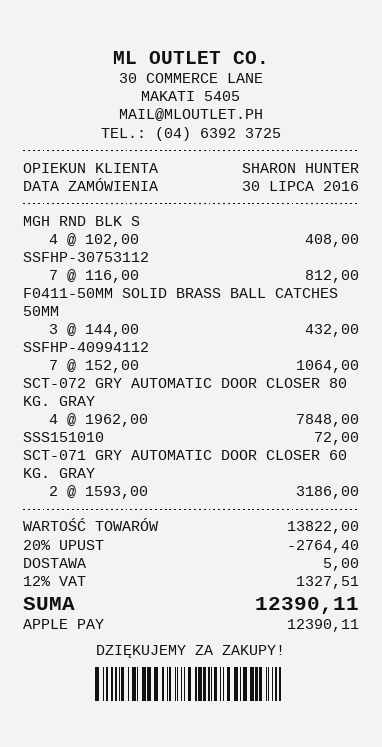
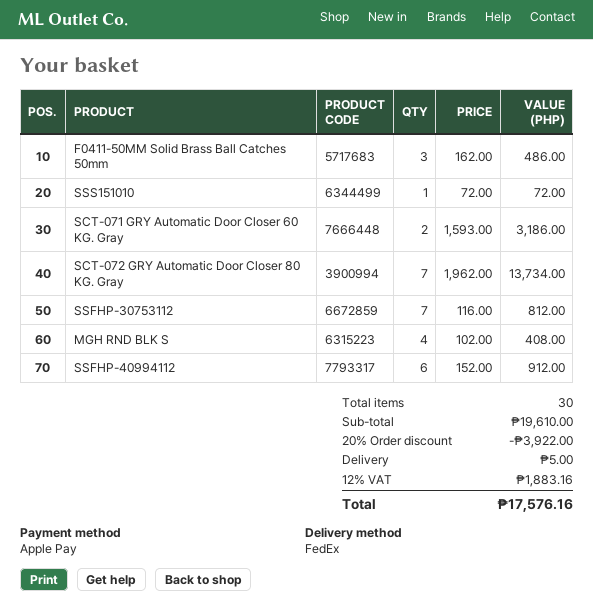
F0411-50MM SOLID BRASS BALL CATCHES 50MM: 3 x 144.00 = 432.00 -> 3 x 162.00 = 486.00
SSFHP-40994112: 7 x 152.00 = 1064.00 -> 6 x 152.00 = 912.00
SCT-072 GRY AUTOMATIC DOOR CLOSER 80 KG. GRAY: 4 x 1962.00 = 7848.00 -> 7 x 1962.00 = 13734.00
subtotal: 13822.00 -> 19610.00
discount: 20% = 2764.40 -> 20% = 3922.00
tax: 12% = 1327.51 -> 12% = 1883.16
total: 12390.11 -> 17576.16

